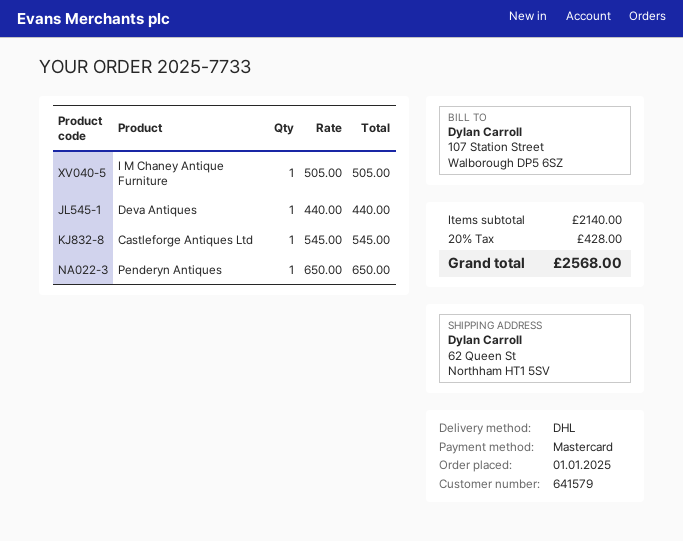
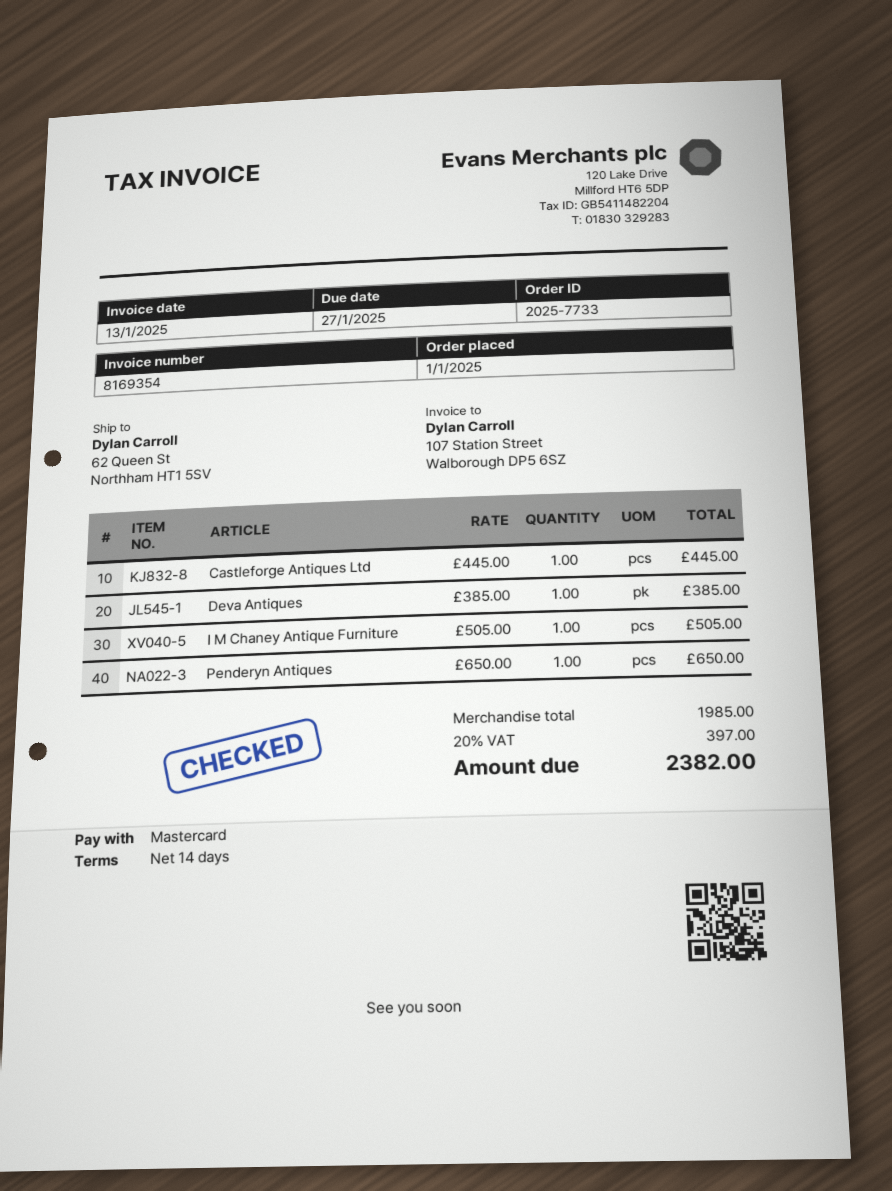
Deva Antiques: 1 x 440.00 = 440.00 -> 1 x 385.00 = 385.00
Castleforge Antiques Ltd: 1 x 545.00 = 545.00 -> 1 x 445.00 = 445.00
subtotal: 2140.00 -> 1985.00
tax: 20% = 428.00 -> 20% = 397.00
total: 2568.00 -> 2382.00

